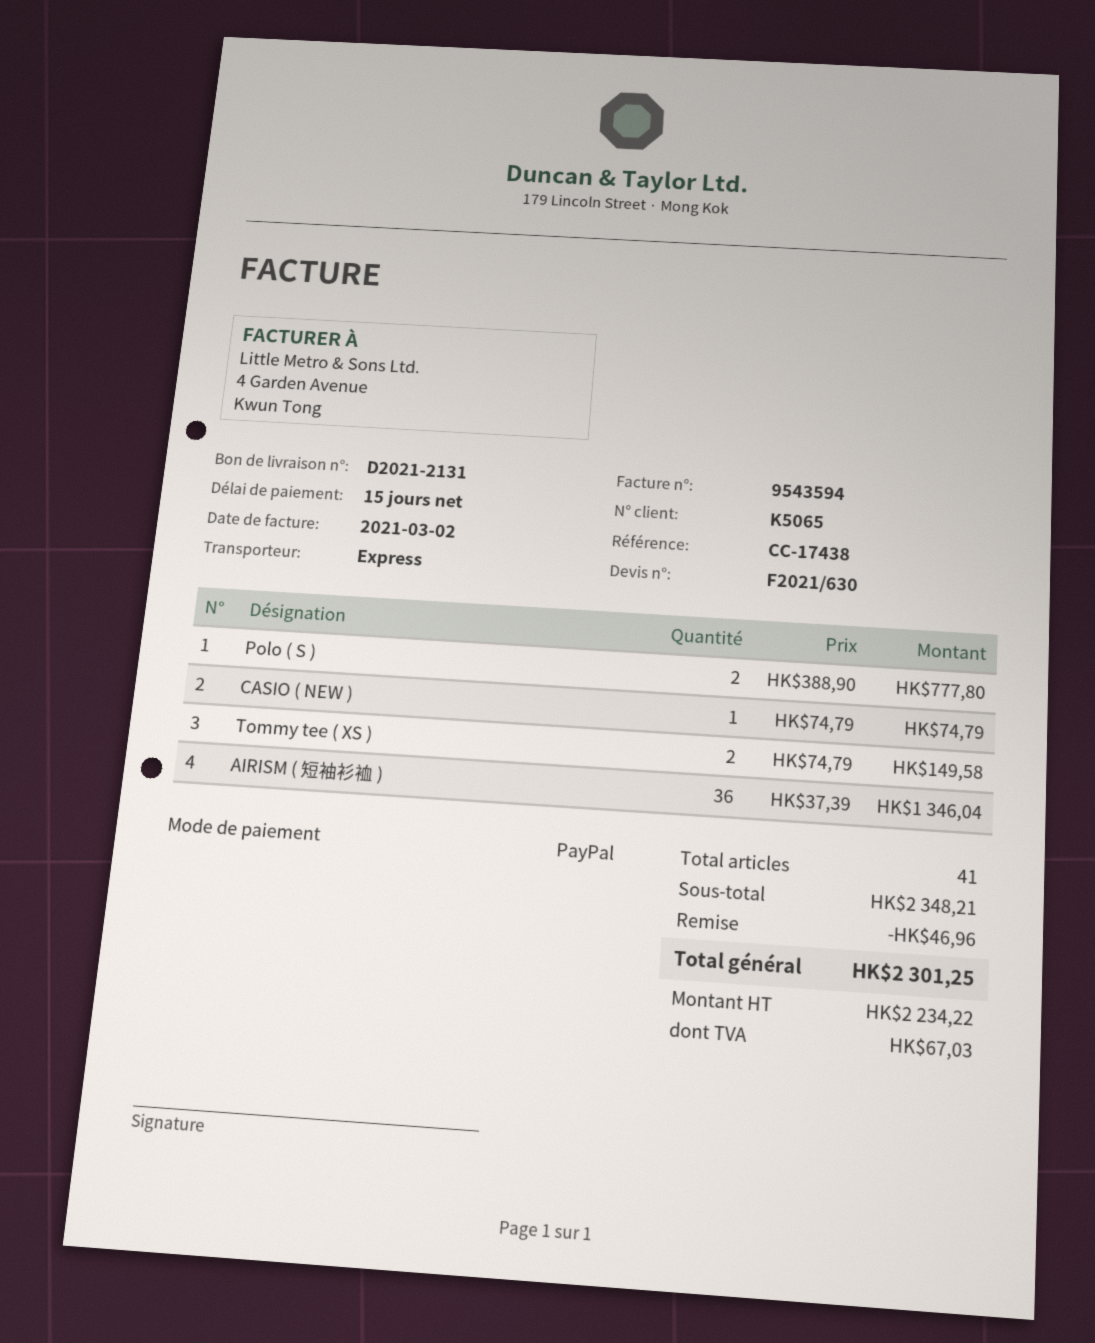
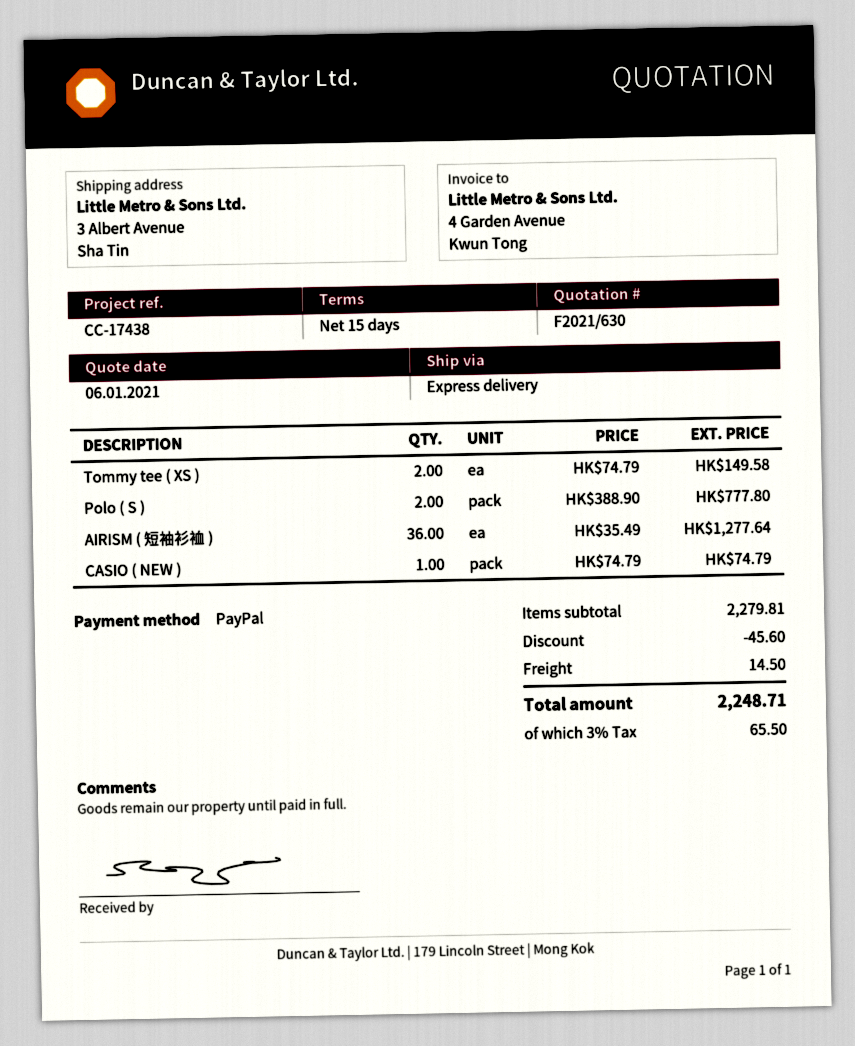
AIRISM ( 短袖衫裇 ): 36 x 37.39 = 1346.04 -> 36 x 35.49 = 1277.64
subtotal: 2348.21 -> 2279.81
discount: 46.96 -> 45.60
shipping: none -> 14.50
tax: 67.03 -> 65.50
total: 2301.25 -> 2248.71

